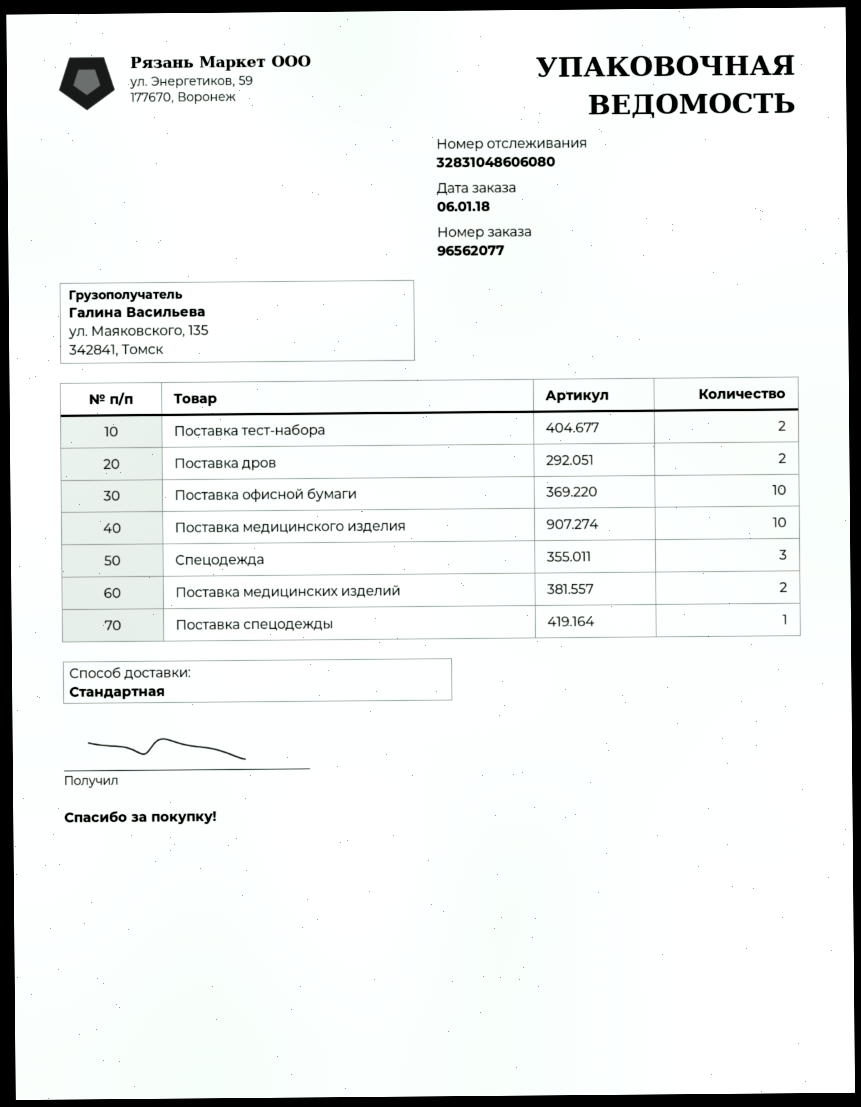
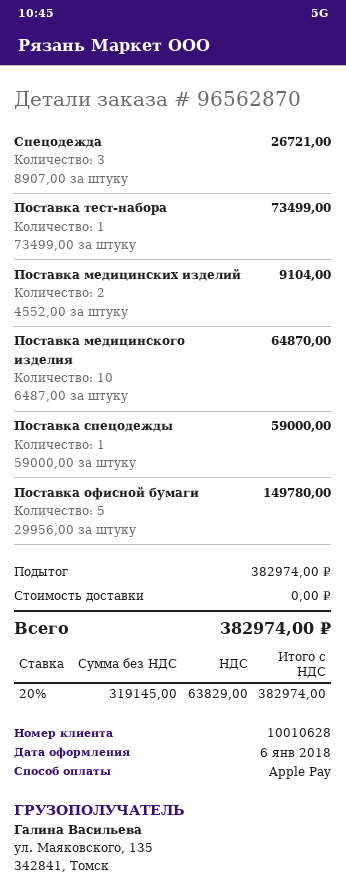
order number: 96562077 -> 96562870
Поставка тест-набора: 2 -> 1
Поставка дров: 2 -> none
Поставка офисной бумаги: 10 -> 5

